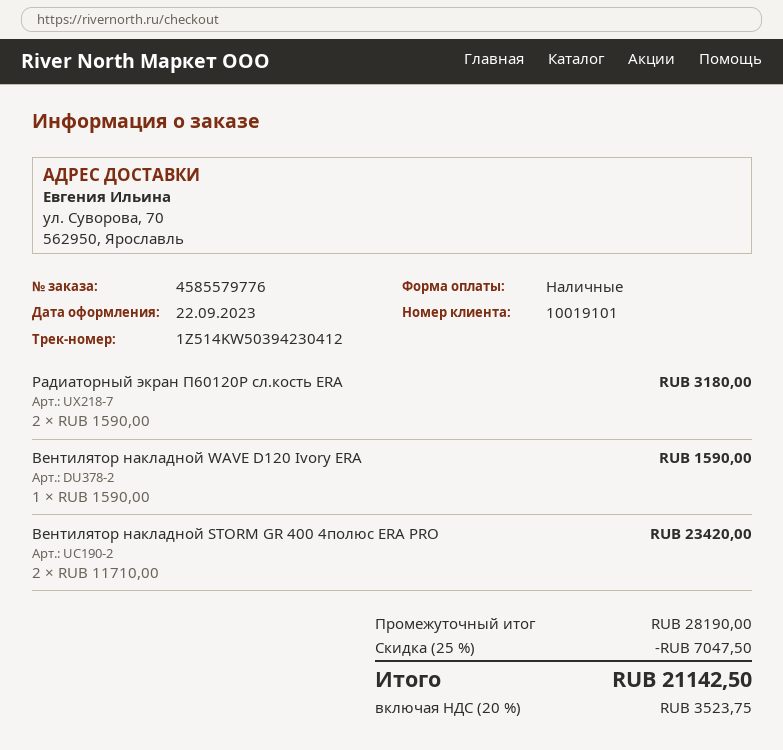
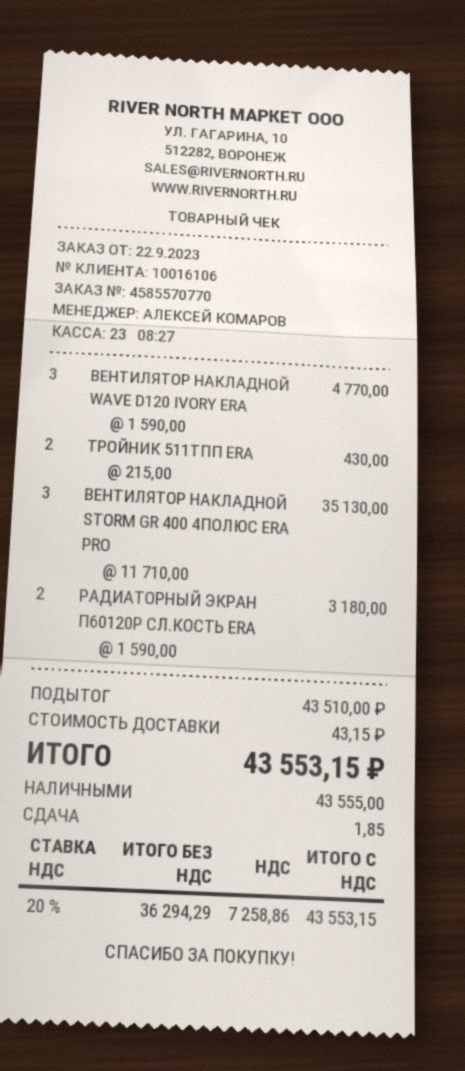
order number: 4585579776 -> 4585570770
customer number: 10019101 -> 10016106
Вентилятор накладной WAVE D120 Ivory ERA: 1 x 1590.00 = 1590.00 -> 3 x 1590.00 = 4770.00
Вентилятор накладной STORM GR 400 4полюс ERA PRO: 2 x 11710.00 = 23420.00 -> 3 x 11710.00 = 35130.00
ТРОЙНИК 511ТПП ERA: none -> 2 x 215.00 = 430.00
subtotal: 28190.00 -> 43510.00
discount: 25% = 7047.50 -> none
shipping: none -> 43.15
tax: 20% = 3523.75 -> 20% = 7258.86
total: 21142.50 -> 43553.15

